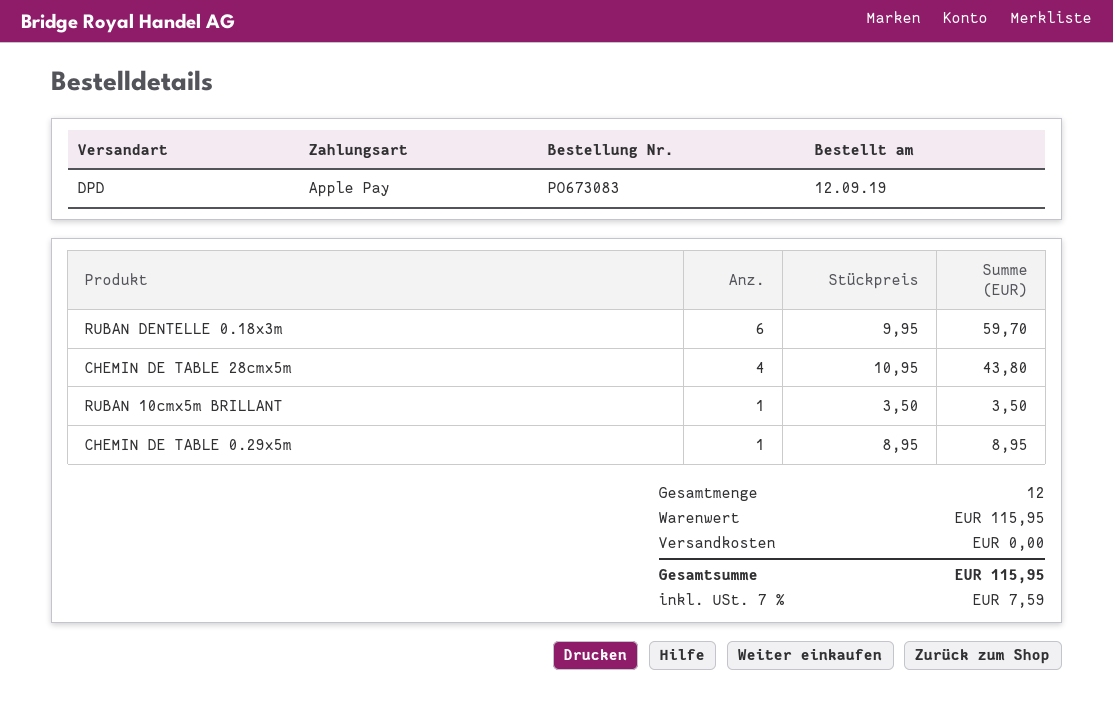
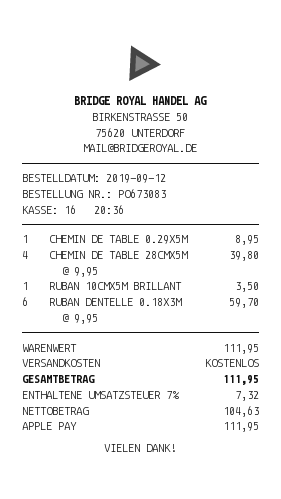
CHEMIN DE TABLE 28cmx5m: 4 x 10.95 = 43.80 -> 4 x 9.95 = 39.80
subtotal: 115.95 -> 111.95
tax: 7% = 7.59 -> 7% = 7.32
total: 115.95 -> 111.95

